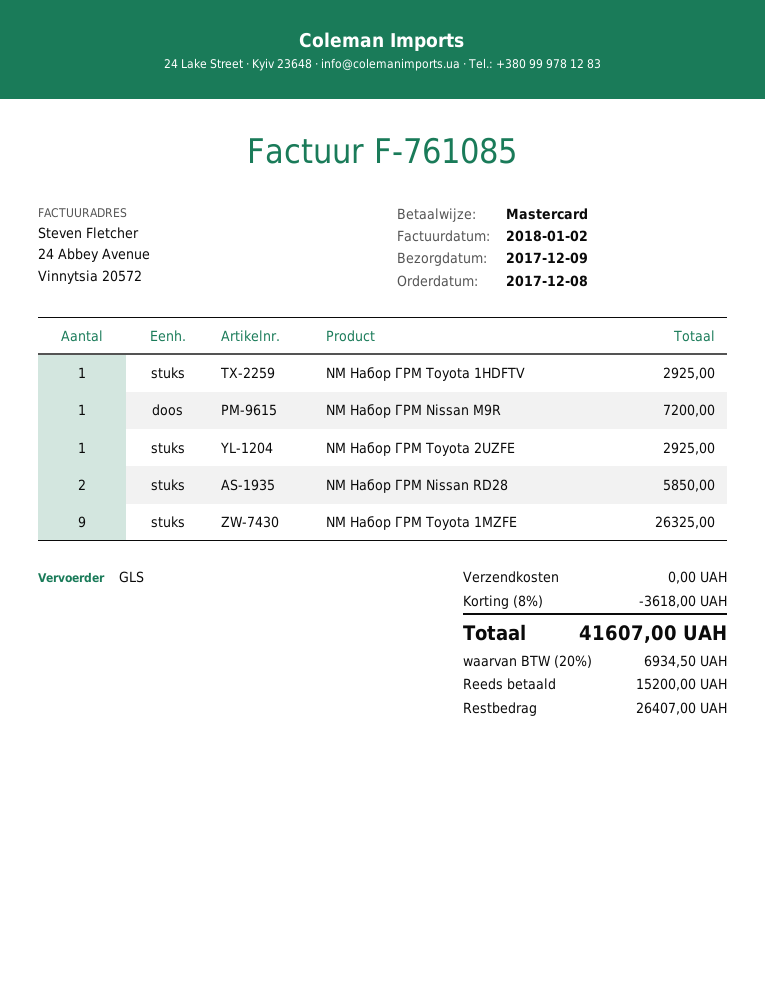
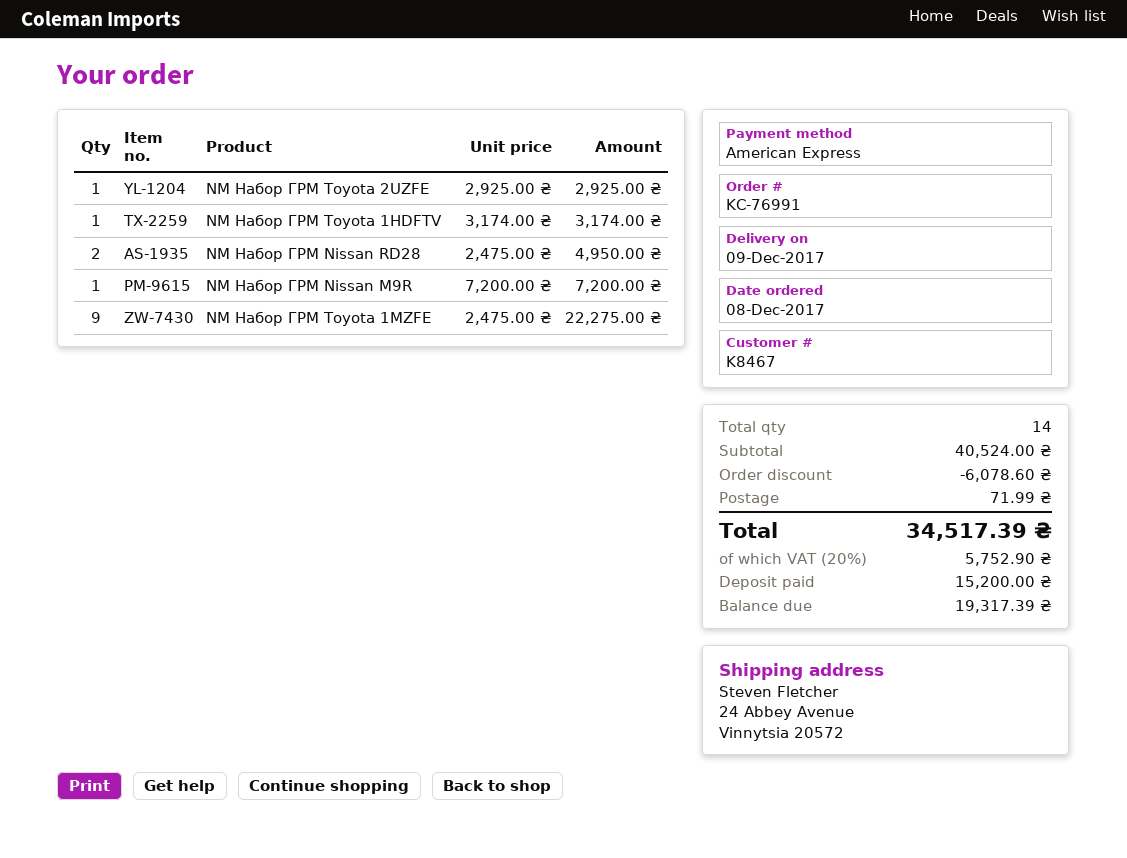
payment method: Mastercard -> American Express
NM Набор ГРМ Toyota 1HDFTV: 1 for 2925.00 -> 1 for 3174.00
NM Набор ГРМ Nissan RD28: 2 for 5850.00 -> 2 for 4950.00
NM Набор ГРМ Toyota 1MZFE: 9 for 26325.00 -> 9 for 22275.00
discount: 3618.00 -> 6078.60
shipping: 0.00 -> 71.99
tax: 20% = 6934.50 -> 20% = 5752.90
total: 41607.00 -> 34517.39
balance: 26407.00 -> 19317.39

